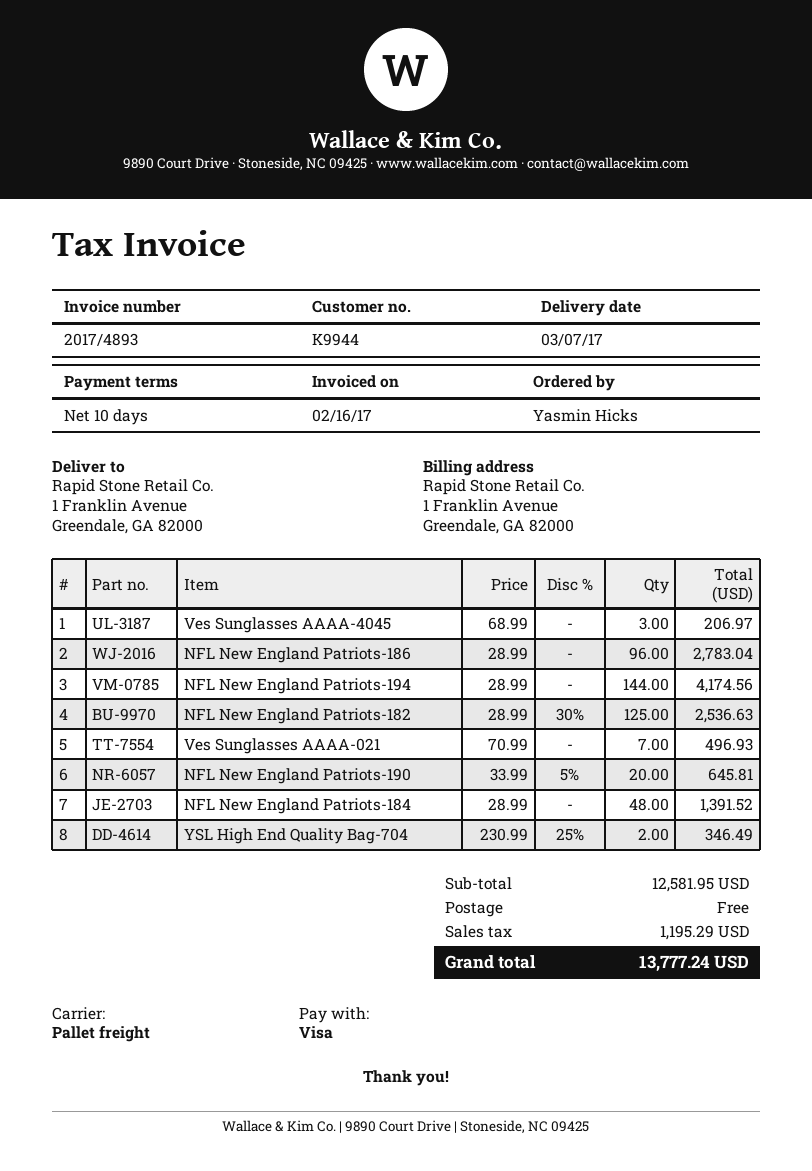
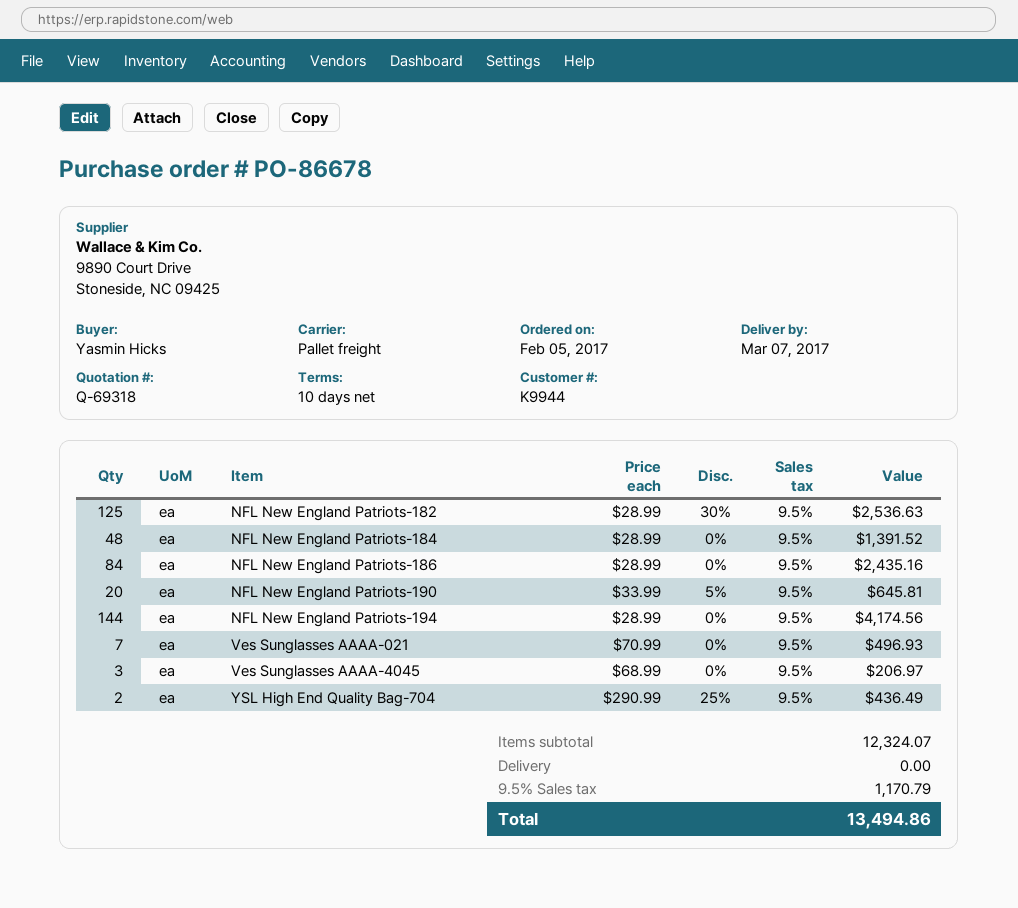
NFL New England Patriots-186: 96 x 28.99 = 2783.04 -> 84 x 28.99 = 2435.16
YSL High End Quality Bag-704: 2 x 230.99 - 25% = 346.49 -> 2 x 290.99 - 25% = 436.49
subtotal: 12581.95 -> 12324.07
tax: 1195.29 -> 1170.79
total: 13777.24 -> 13494.86

